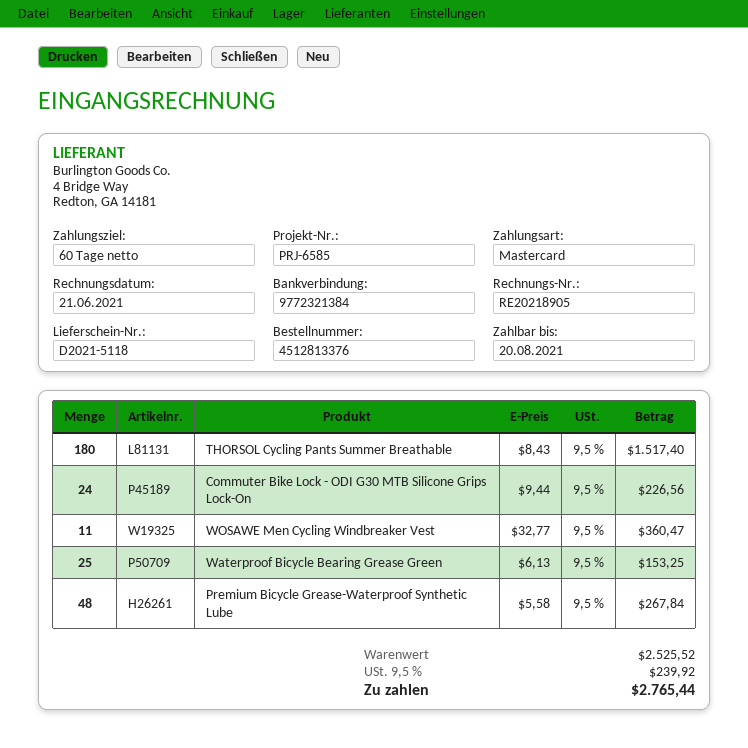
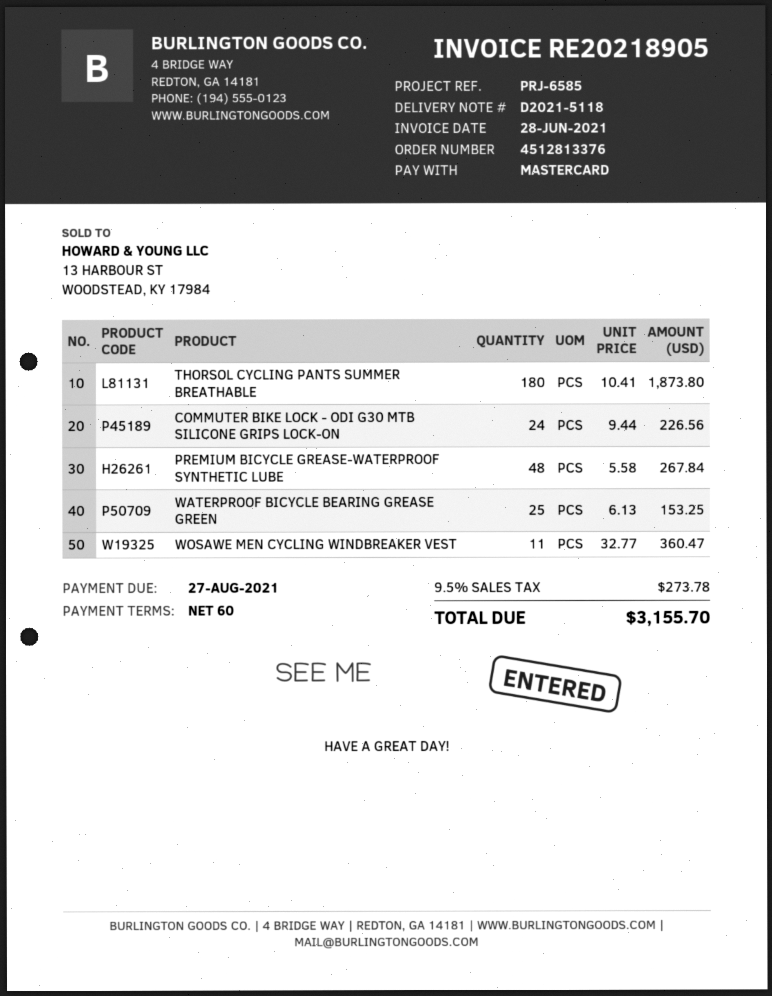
invoice date: 2021-06-21 -> 2021-06-28
due date: 2021-08-20 -> 2021-08-27
THORSOL Cycling Pants Summer Breathable: 180 x 8.43 = 1517.40 -> 180 x 10.41 = 1873.80
tax: 9.5% = 239.92 -> 9.5% = 273.78
total: 2765.44 -> 3155.70

